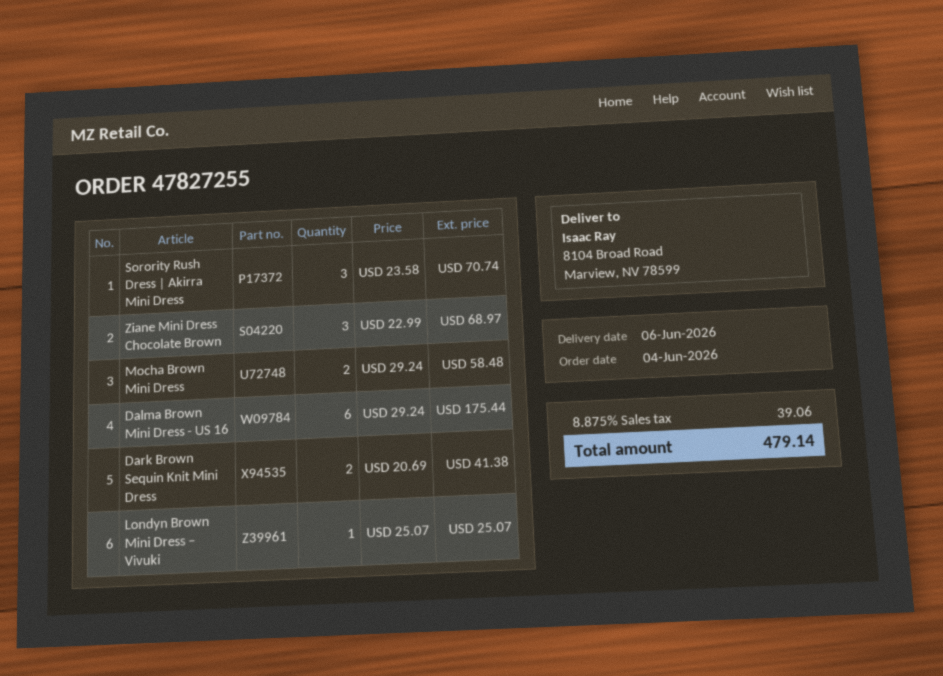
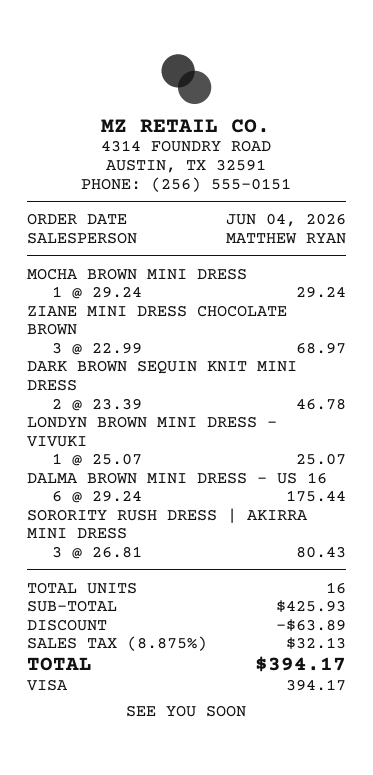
Sorority Rush Dress | Akirra Mini Dress: 3 x 23.58 = 70.74 -> 3 x 26.81 = 80.43
Mocha Brown Mini Dress: 2 x 29.24 = 58.48 -> 1 x 29.24 = 29.24
Dark Brown Sequin Knit Mini Dress: 2 x 20.69 = 41.38 -> 2 x 23.39 = 46.78
discount: none -> 63.89
tax: 8.875% = 39.06 -> 8.875% = 32.13
total: 479.14 -> 394.17

